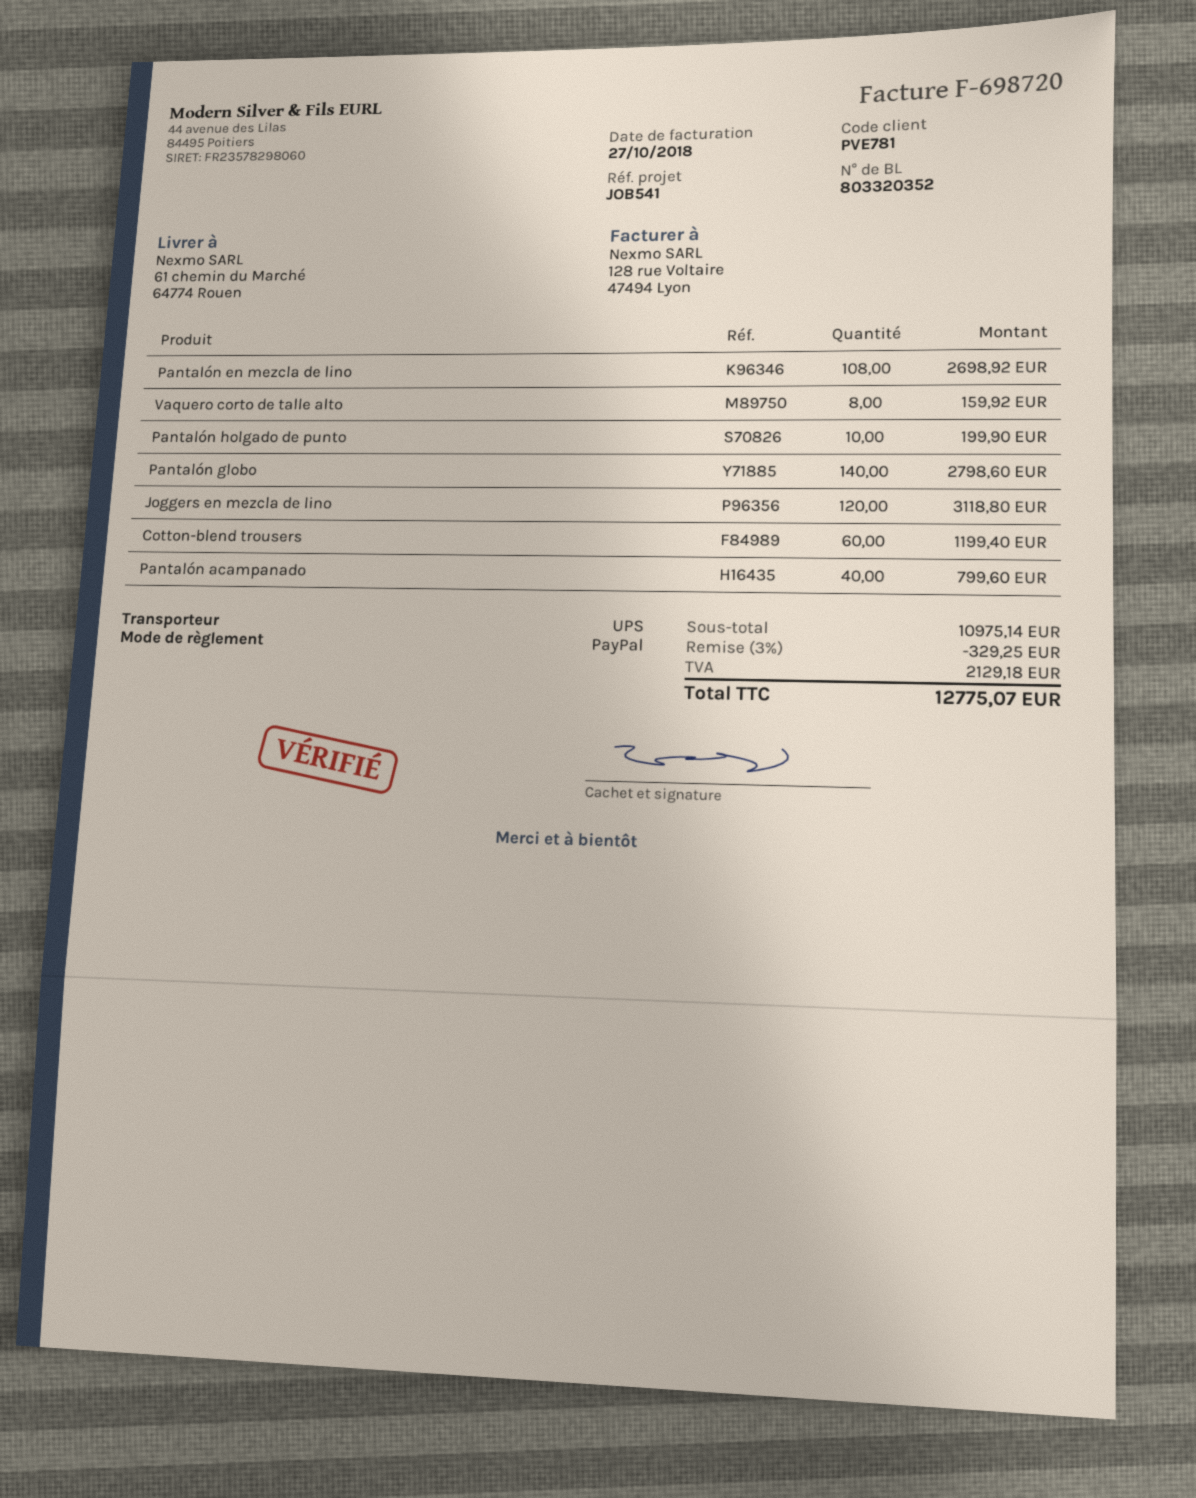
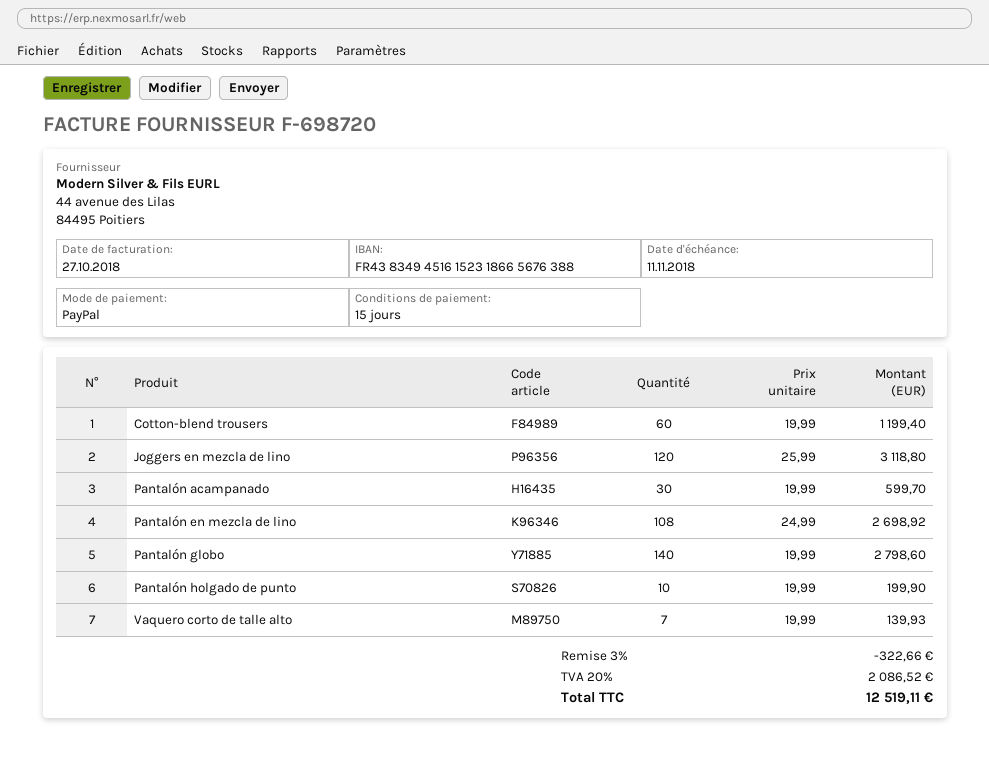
Vaquero corto de talle alto: 8 for 159.92 -> 7 for 139.93
Pantalón acampanado: 40 for 799.60 -> 30 for 599.70
discount: 3% = 329.25 -> 3% = 322.66
tax: 2129.18 -> 2086.52
total: 12775.07 -> 12519.11

